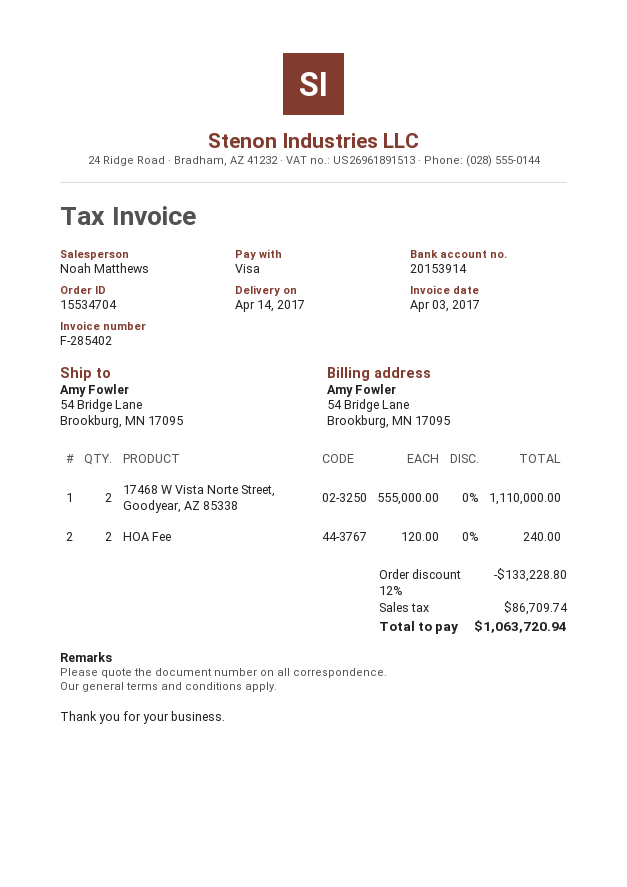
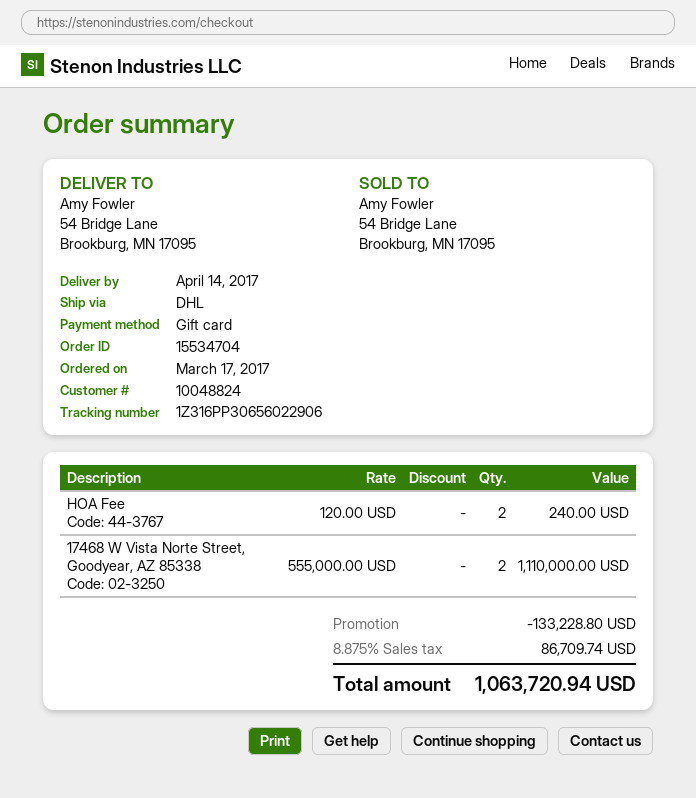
payment method: Visa -> gift card

